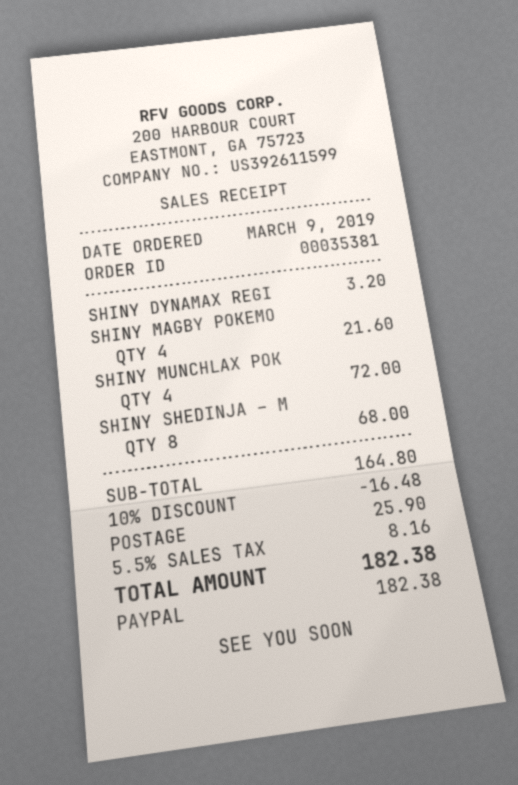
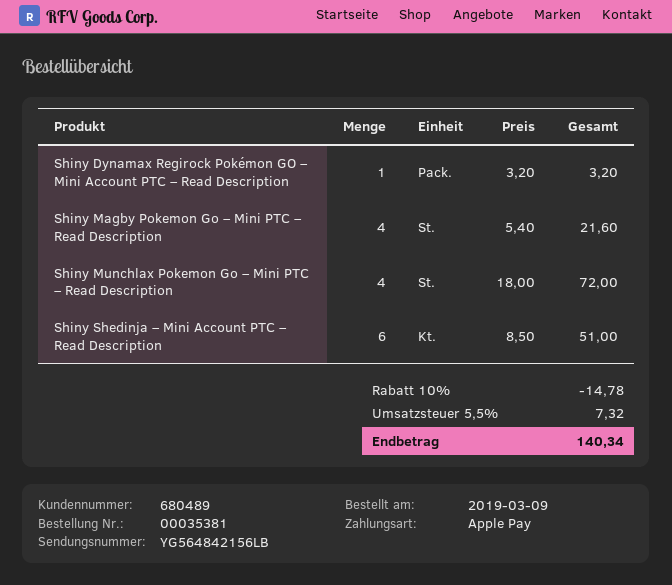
payment method: PayPal -> Apple Pay
SHINY SHEDINJA – M: 8 for 68.00 -> 6 for 51.00
discount: 10% = 16.48 -> 10% = 14.78
shipping: 25.90 -> none
tax: 5.5% = 8.16 -> 5.5% = 7.32
total: 182.38 -> 140.34

